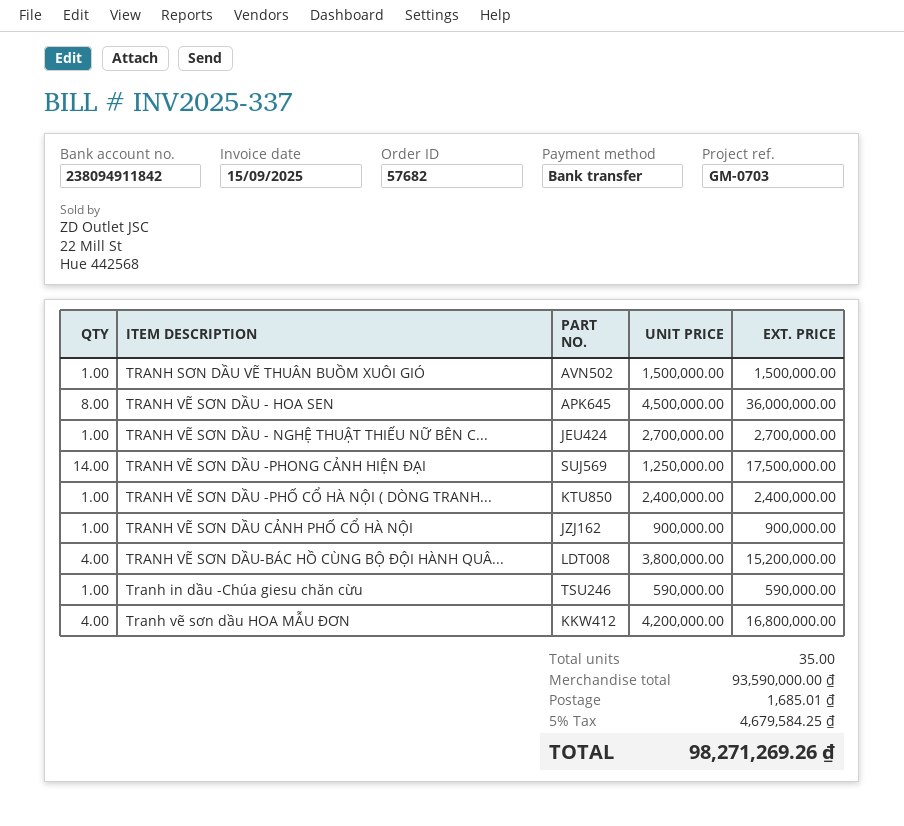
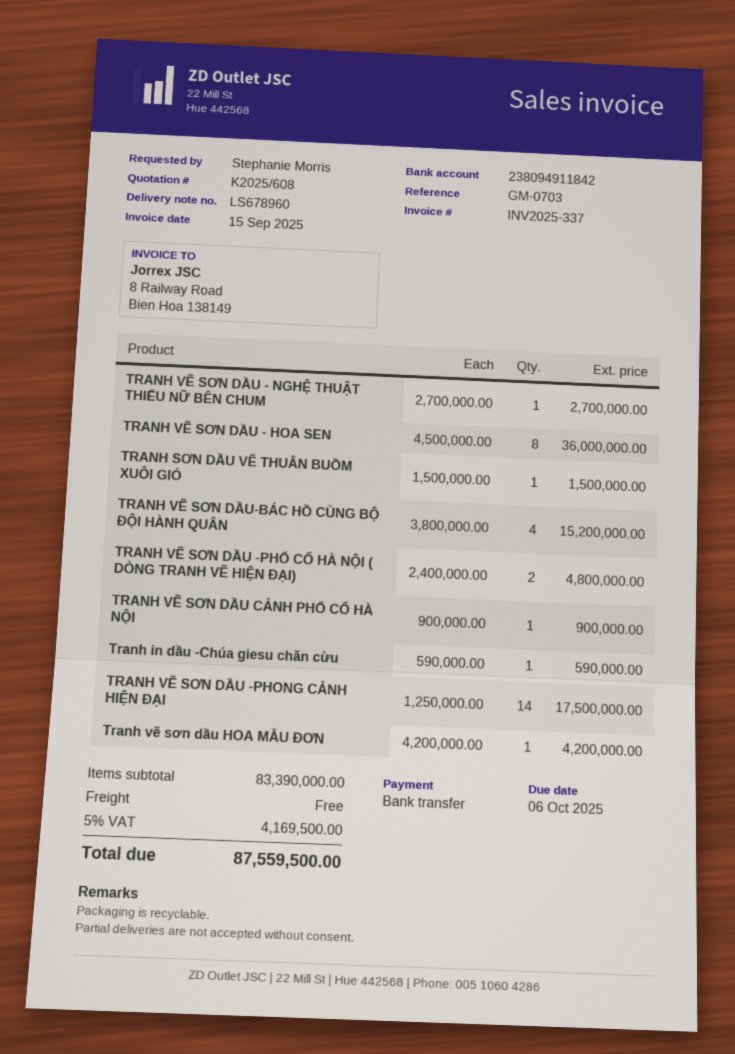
TRANH VẼ SƠN DẦU -PHỐ CỔ HÀ NỘI ( DÒNG TRANH...: 1 x 2400000.00 = 2400000.00 -> 2 x 2400000.00 = 4800000.00
Tranh vẽ sơn dầu HOA MẪU ĐƠN: 4 x 4200000.00 = 16800000.00 -> 1 x 4200000.00 = 4200000.00
subtotal: 93590000.00 -> 83390000.00
shipping: 1685.01 -> 0.00
tax: 5% = 4679584.25 -> 5% = 4169500.00
total: 98271269.26 -> 87559500.00

